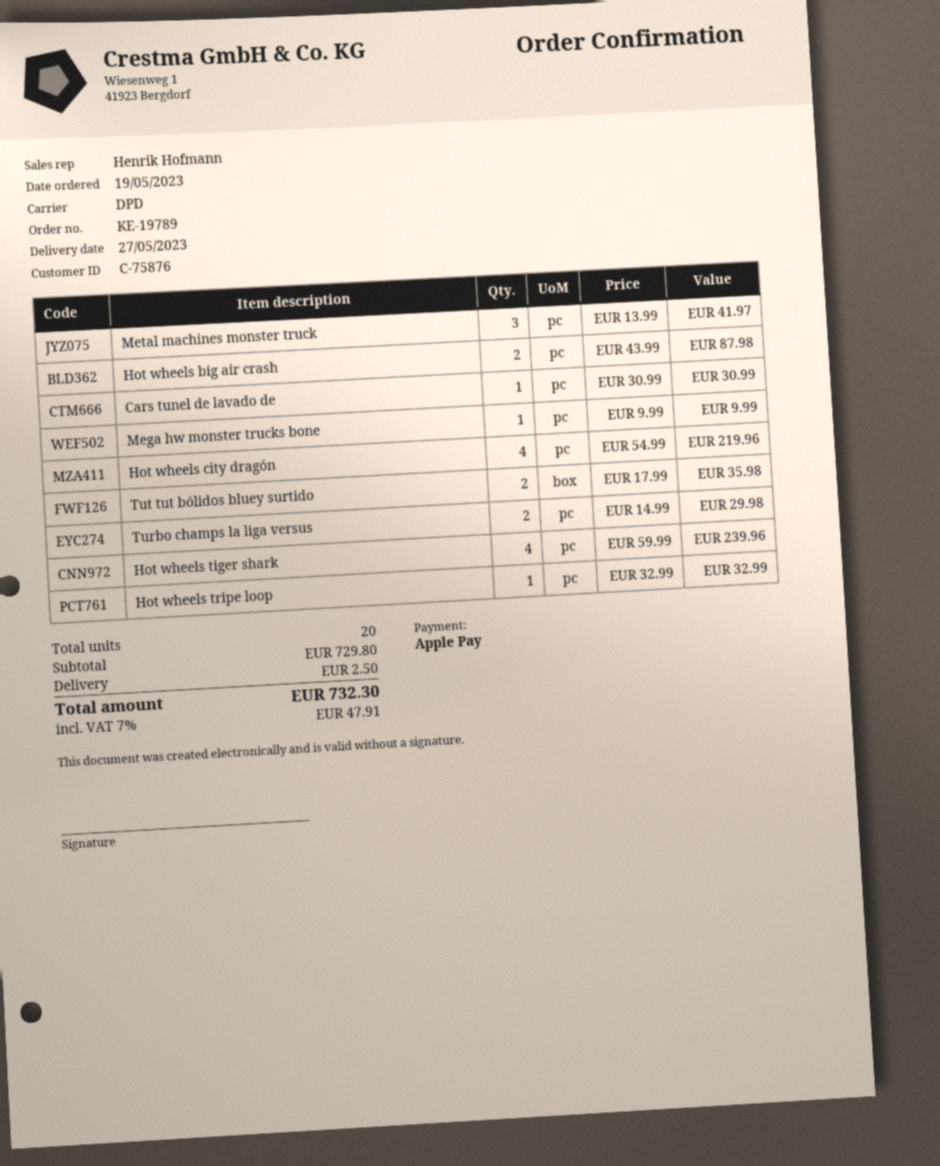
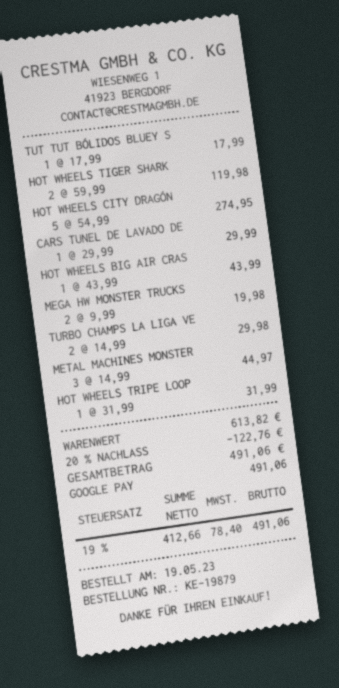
order number: KE-19789 -> KE-19879
payment method: Apple Pay -> Google Pay
Metal machines monster truck: 3 x 13.99 = 41.97 -> 3 x 14.99 = 44.97
Hot wheels big air crash: 2 x 43.99 = 87.98 -> 1 x 43.99 = 43.99
Cars tunel de lavado de: 1 x 30.99 = 30.99 -> 1 x 29.99 = 29.99
Mega hw monster trucks bone: 1 x 9.99 = 9.99 -> 2 x 9.99 = 19.98
Hot wheels city dragón: 4 x 54.99 = 219.96 -> 5 x 54.99 = 274.95
Tut tut bólidos bluey surtido: 2 x 17.99 = 35.98 -> 1 x 17.99 = 17.99
Hot wheels tiger shark: 4 x 59.99 = 239.96 -> 2 x 59.99 = 119.98
Hot wheels tripe loop: 1 x 32.99 = 32.99 -> 1 x 31.99 = 31.99
subtotal: 729.80 -> 613.82
discount: none -> 20% = 122.76
shipping: 2.50 -> none
tax: 7% = 47.91 -> 19% = 78.40
total: 732.30 -> 491.06

